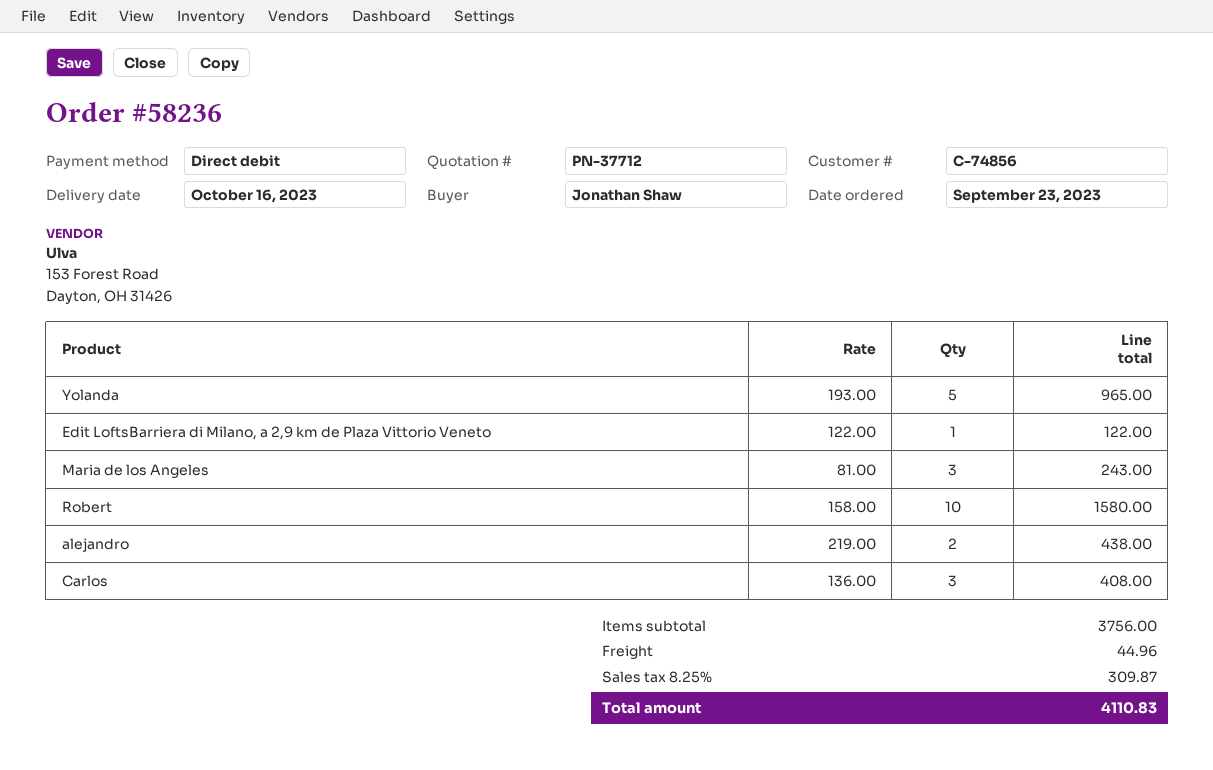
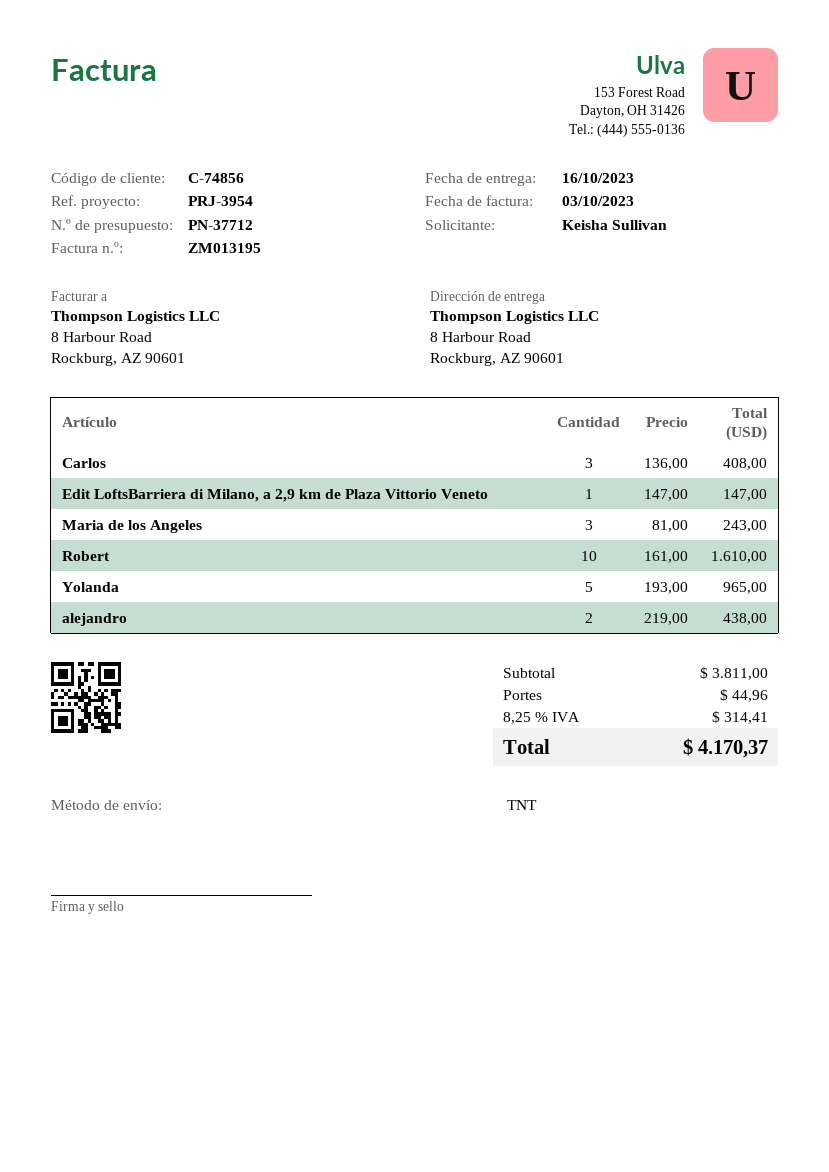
ordered by: Jonathan Shaw -> Keisha Sullivan
Edit LoftsBarriera di Milano, a 2,9 km de Plaza Vittorio Veneto: 1 x 122.00 = 122.00 -> 1 x 147.00 = 147.00
Robert: 10 x 158.00 = 1580.00 -> 10 x 161.00 = 1610.00
subtotal: 3756.00 -> 3811.00
tax: 8.25% = 309.87 -> 8.25% = 314.41
total: 4110.83 -> 4170.37

